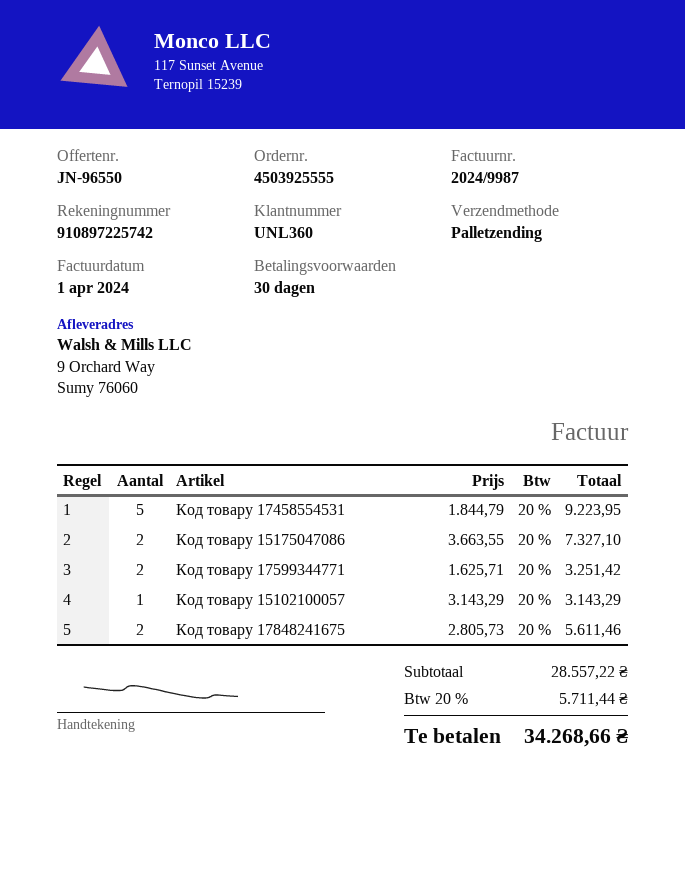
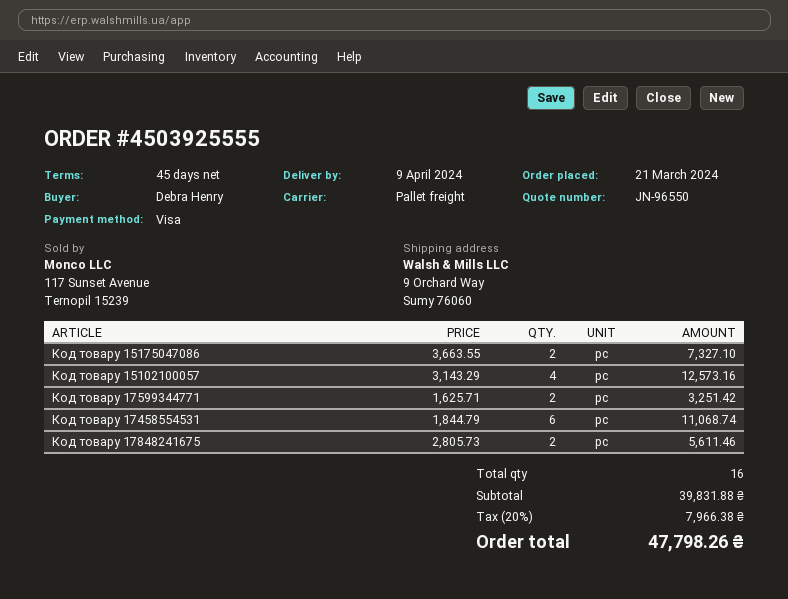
payment terms: 30 days -> 45 days
Код товару 17458554531: 5 x 1844.79 = 9223.95 -> 6 x 1844.79 = 11068.74
Код товару 15102100057: 1 x 3143.29 = 3143.29 -> 4 x 3143.29 = 12573.16
subtotal: 28557.22 -> 39831.88
tax: 20% = 5711.44 -> 20% = 7966.38
total: 34268.66 -> 47798.26

